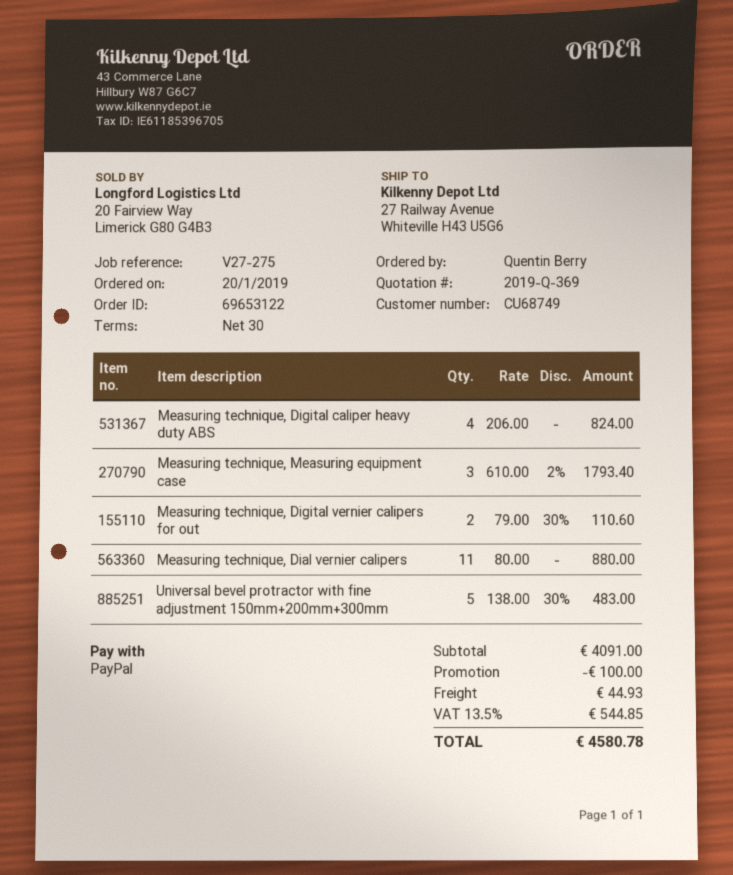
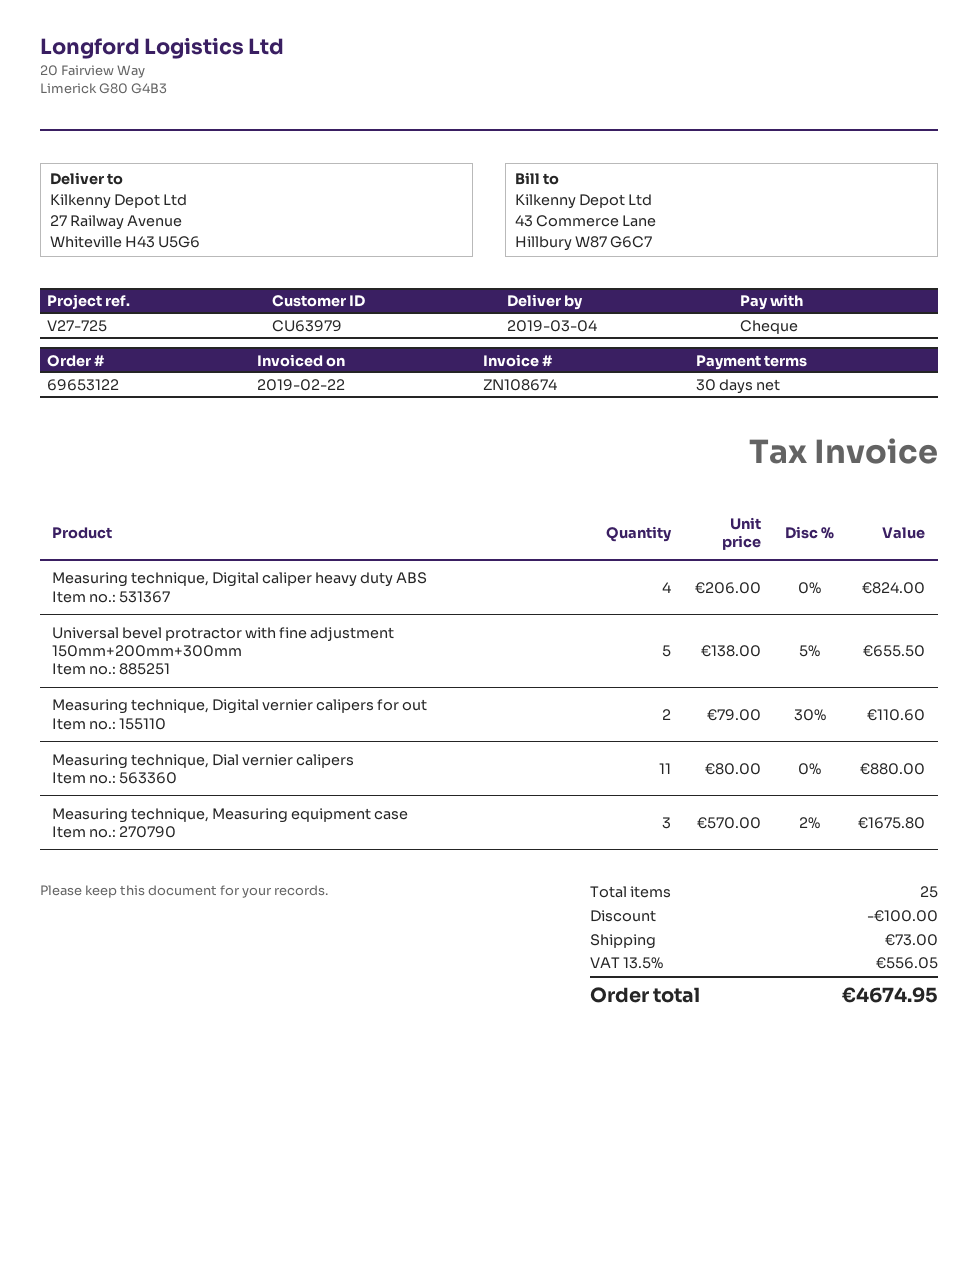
customer number: CU68749 -> CU63979
reference: V27-275 -> V27-725
payment method: PayPal -> cheque
Measuring technique, Measuring equipment case: 3 x 610.00 - 2% = 1793.40 -> 3 x 570.00 - 2% = 1675.80
Universal bevel protractor with fine adjustment 150mm+200mm+300mm: 5 x 138.00 - 30% = 483.00 -> 5 x 138.00 - 5% = 655.50
shipping: 44.93 -> 73.00
tax: 13.5% = 544.85 -> 13.5% = 556.05
total: 4580.78 -> 4674.95

